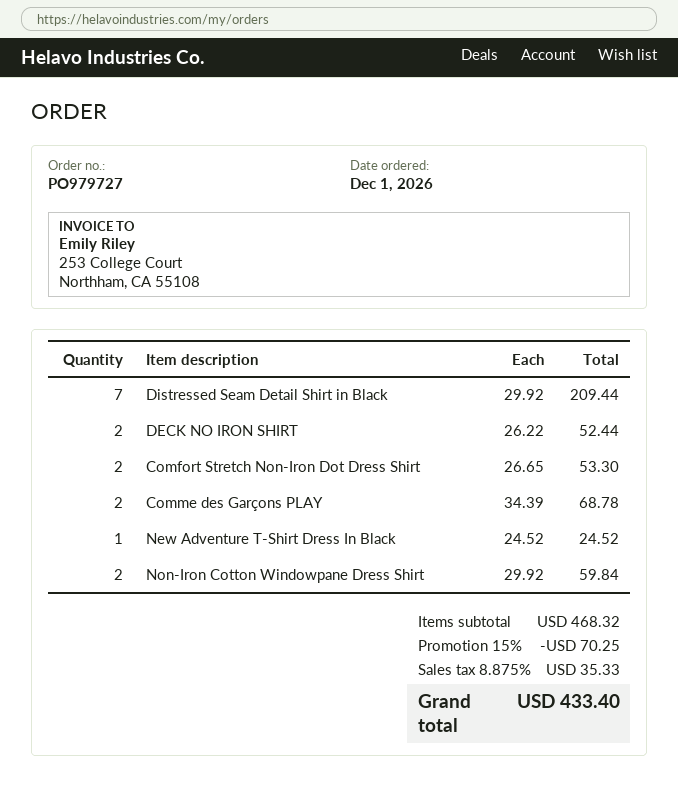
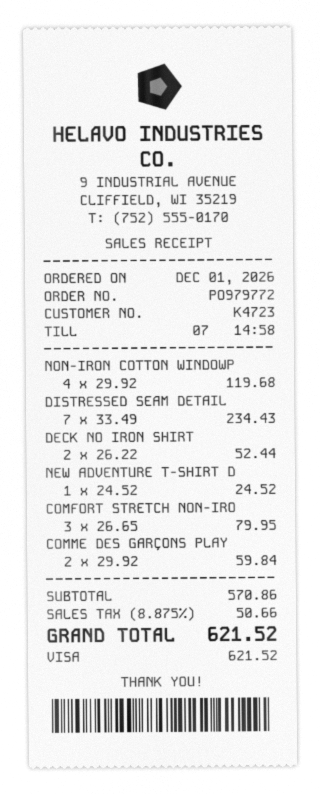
order number: PO979727 -> PO979772
Distressed Seam Detail Shirt in Black: 7 x 29.92 = 209.44 -> 7 x 33.49 = 234.43
Comfort Stretch Non-Iron Dot Dress Shirt: 2 x 26.65 = 53.30 -> 3 x 26.65 = 79.95
Comme des Garçons PLAY: 2 x 34.39 = 68.78 -> 2 x 29.92 = 59.84
Non-Iron Cotton Windowpane Dress Shirt: 2 x 29.92 = 59.84 -> 4 x 29.92 = 119.68
subtotal: 468.32 -> 570.86
discount: 15% = 70.25 -> none
tax: 8.875% = 35.33 -> 8.875% = 50.66
total: 433.40 -> 621.52

